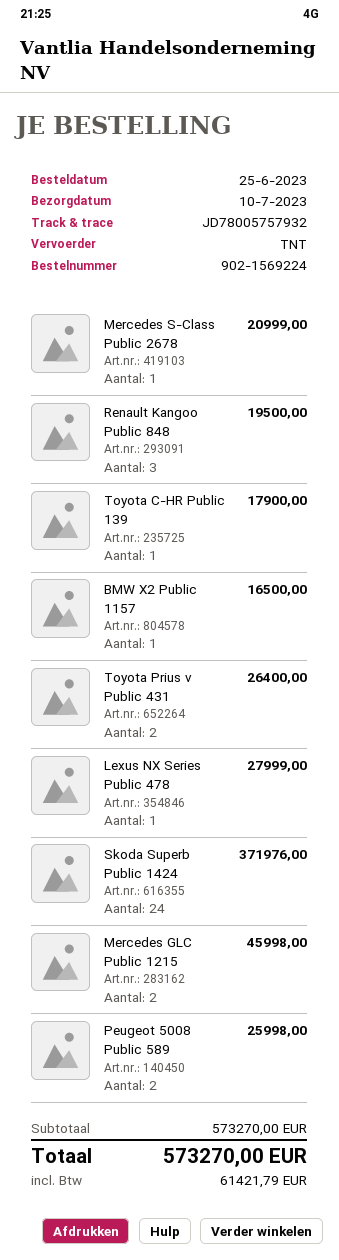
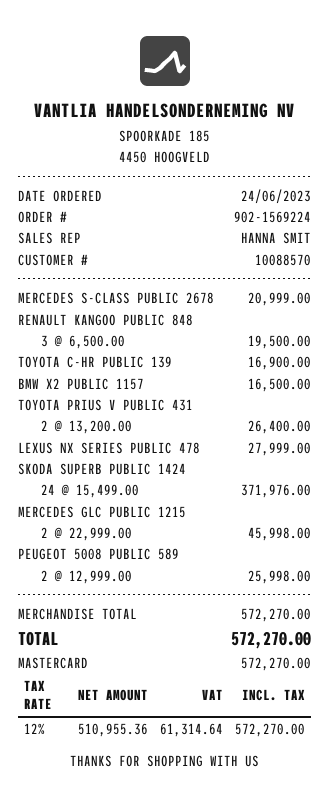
order date: 2023-06-25 -> 2023-06-24
Toyota C-HR Public 139: 1 for 17900.00 -> 1 for 16900.00
subtotal: 573270.00 -> 572270.00
tax: 61421.79 -> 61314.64
total: 573270.00 -> 572270.00

